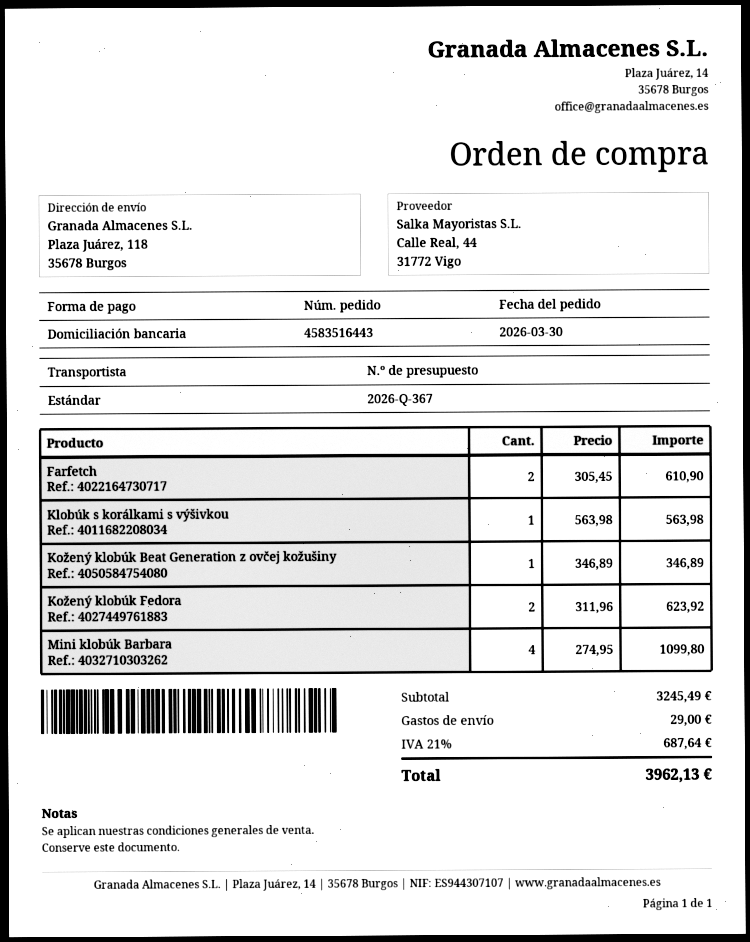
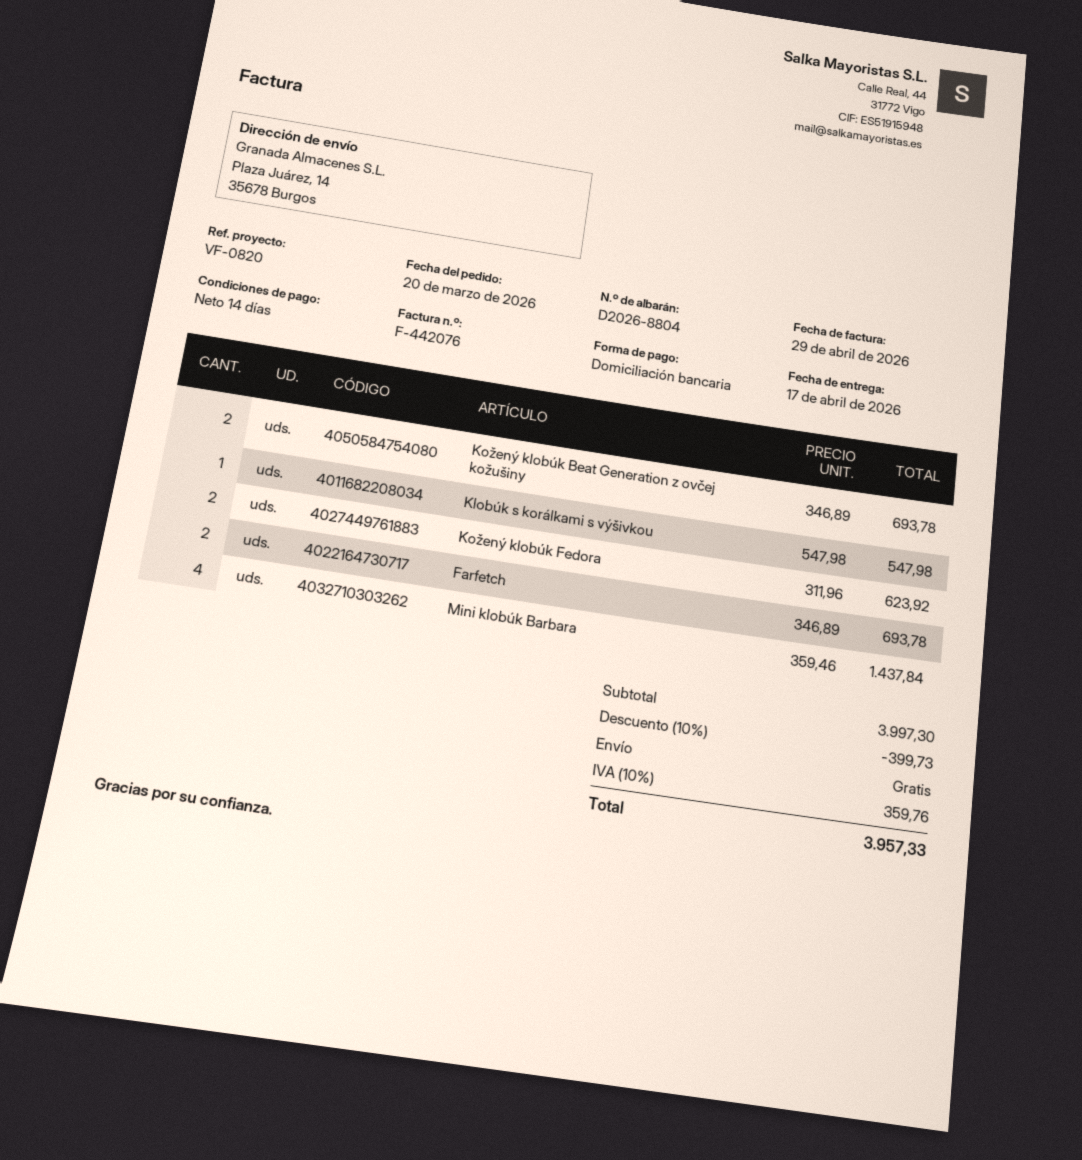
order date: 2026-03-30 -> 2026-03-20
ship to: Plaza Juárez, 118, 35678 Burgos -> Plaza Juárez, 14, 35678 Burgos
Farfetch: 2 x 305.45 = 610.90 -> 2 x 346.89 = 693.78
Klobúk s korálkami s výšivkou: 1 x 563.98 = 563.98 -> 1 x 547.98 = 547.98
Kožený klobúk Beat Generation z ovčej kožušiny: 1 x 346.89 = 346.89 -> 2 x 346.89 = 693.78
Mini klobúk Barbara: 4 x 274.95 = 1099.80 -> 4 x 359.46 = 1437.84
subtotal: 3245.49 -> 3997.30
discount: none -> 10% = 399.73
shipping: 29.00 -> 0.00
tax: 21% = 687.64 -> 10% = 359.76
total: 3962.13 -> 3957.33

